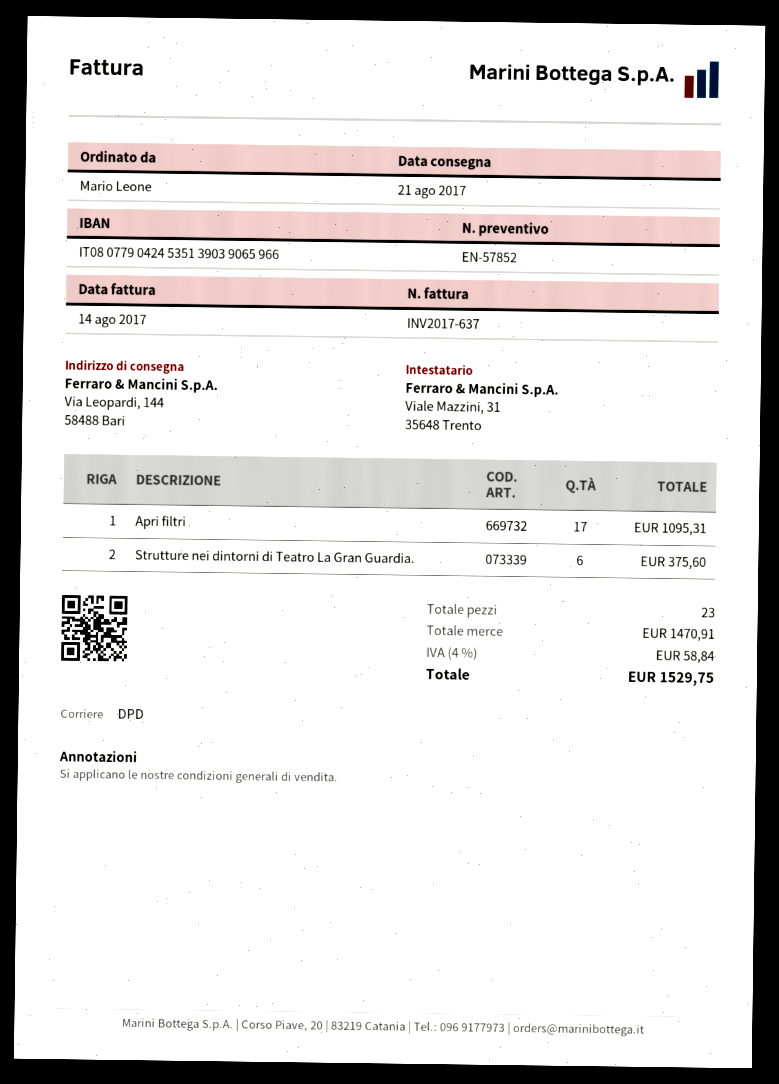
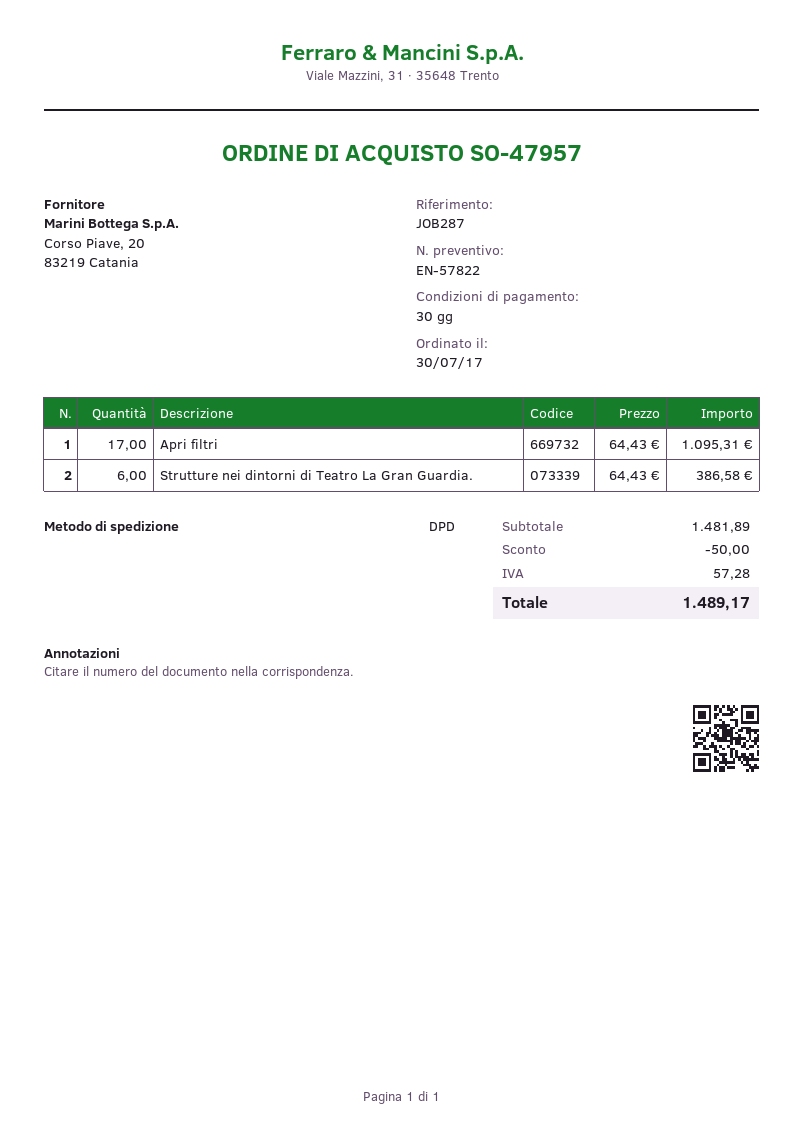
quote number: EN-57852 -> EN-57822
Strutture nei dintorni di Teatro La Gran Guardia.: 6 for 375.60 -> 6 for 386.58
subtotal: 1470.91 -> 1481.89
discount: none -> 50.00
tax: 58.84 -> 57.28
total: 1529.75 -> 1489.17

